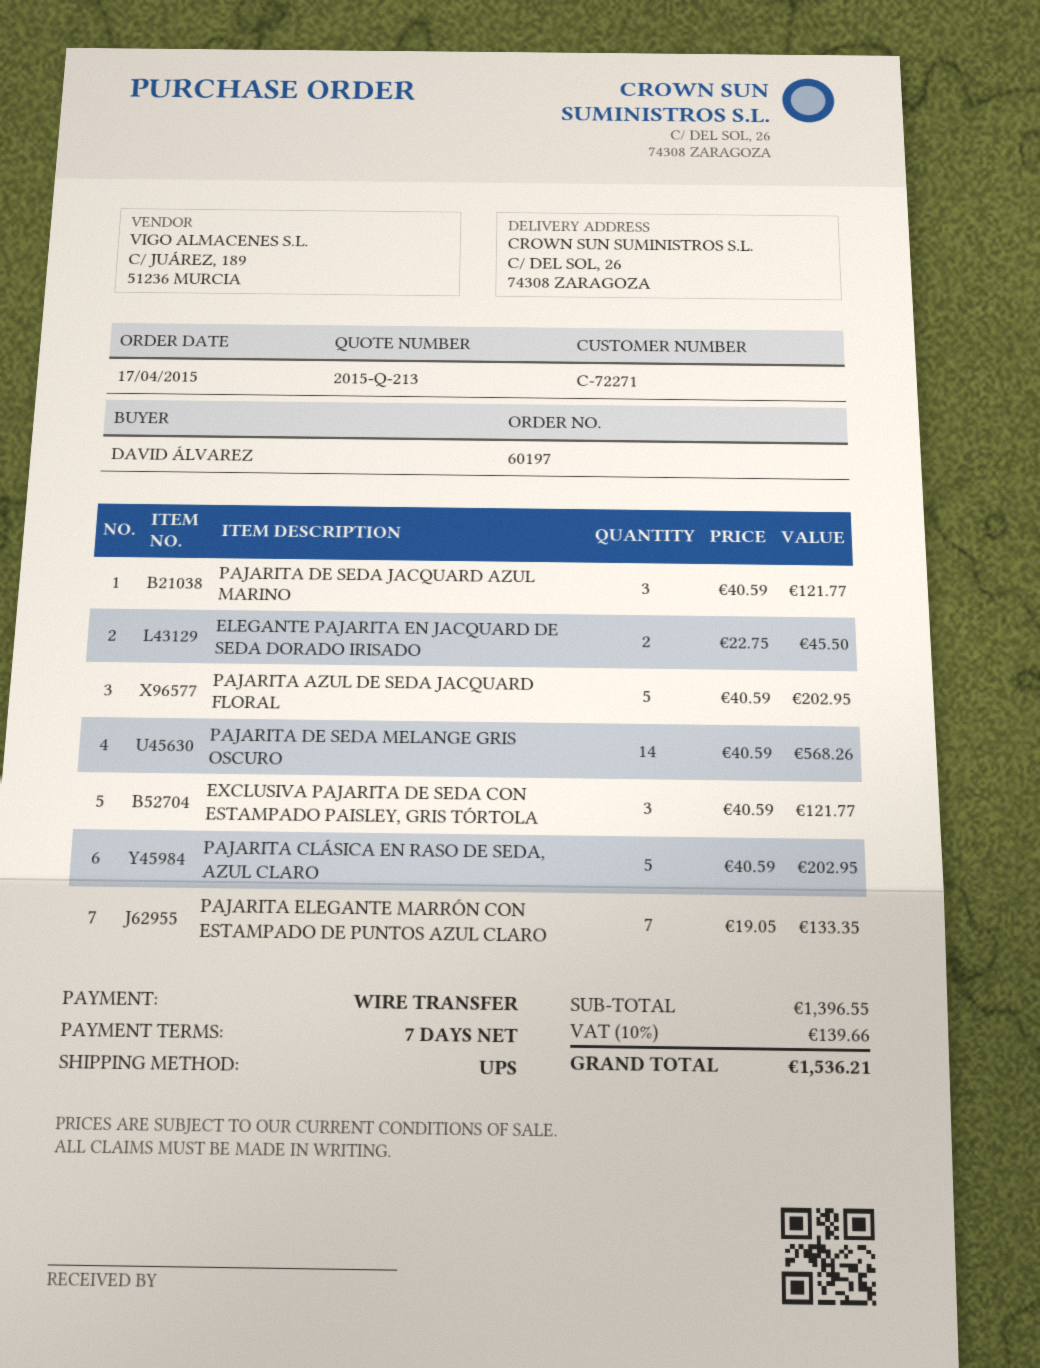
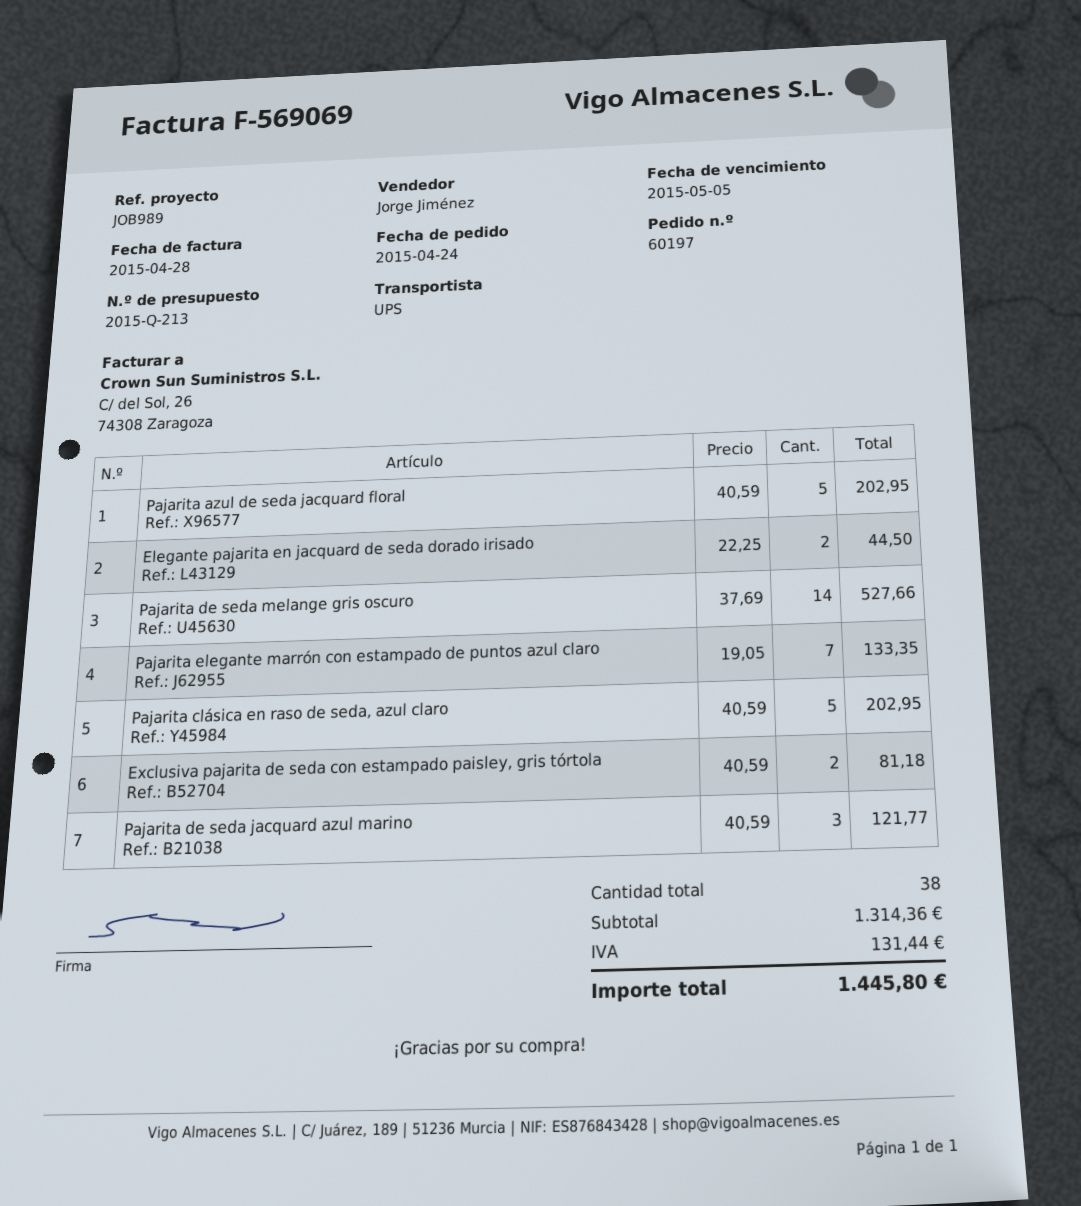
order date: 2015-04-17 -> 2015-04-24
ELEGANTE PAJARITA EN JACQUARD DE SEDA DORADO IRISADO: 2 x 22.75 = 45.50 -> 2 x 22.25 = 44.50
PAJARITA DE SEDA MELANGE GRIS OSCURO: 14 x 40.59 = 568.26 -> 14 x 37.69 = 527.66
EXCLUSIVA PAJARITA DE SEDA CON ESTAMPADO PAISLEY, GRIS TÓRTOLA: 3 x 40.59 = 121.77 -> 2 x 40.59 = 81.18
subtotal: 1396.55 -> 1314.36
tax: 139.66 -> 131.44
total: 1536.21 -> 1445.80

